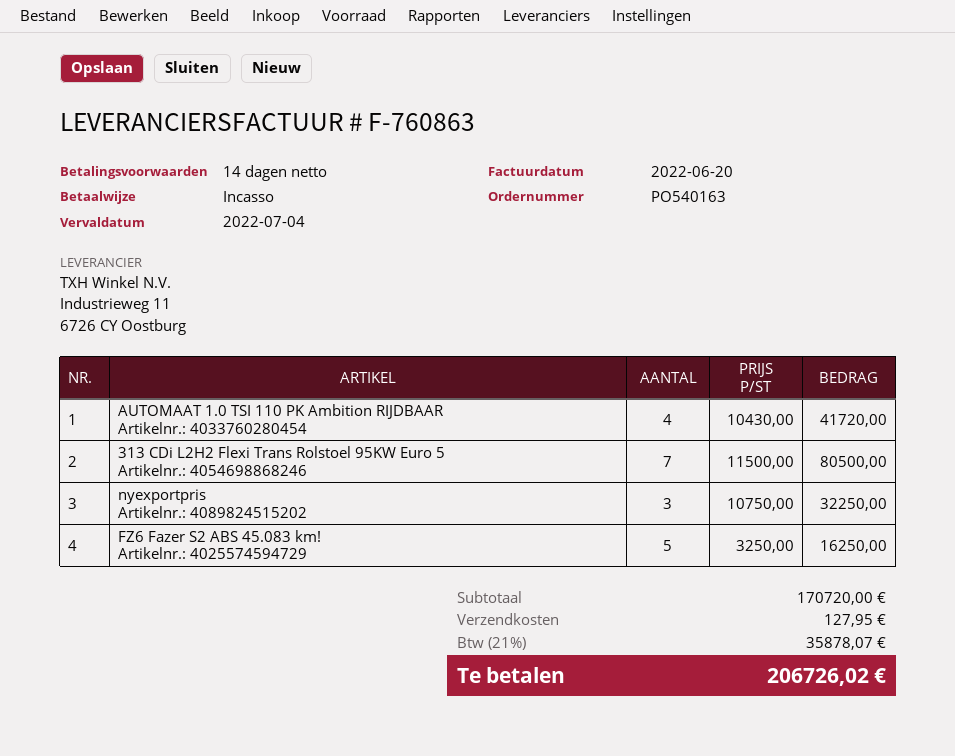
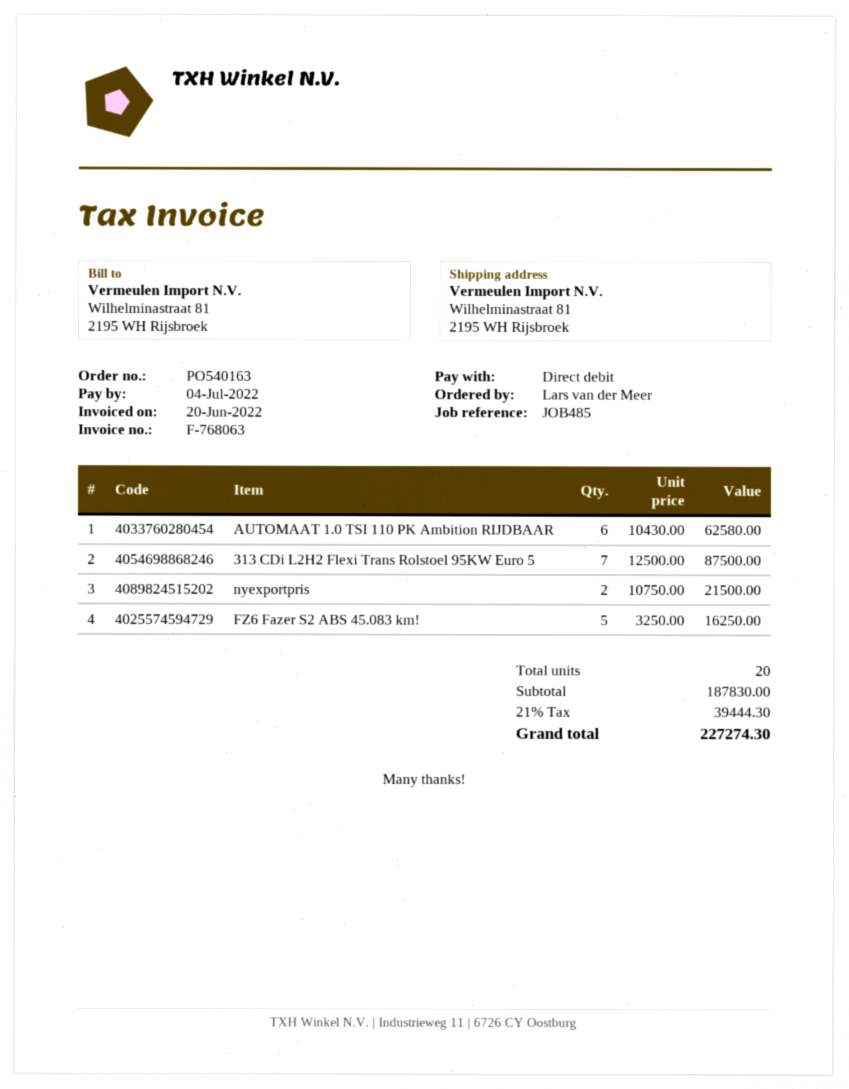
invoice number: F-760863 -> F-768063
AUTOMAAT 1.0 TSI 110 PK Ambition RIJDBAAR: 4 x 10430.00 = 41720.00 -> 6 x 10430.00 = 62580.00
313 CDi L2H2 Flexi Trans Rolstoel 95KW Euro 5: 7 x 11500.00 = 80500.00 -> 7 x 12500.00 = 87500.00
nyexportpris: 3 x 10750.00 = 32250.00 -> 2 x 10750.00 = 21500.00
subtotal: 170720.00 -> 187830.00
shipping: 127.95 -> none
tax: 21% = 35878.07 -> 21% = 39444.30
total: 206726.02 -> 227274.30

